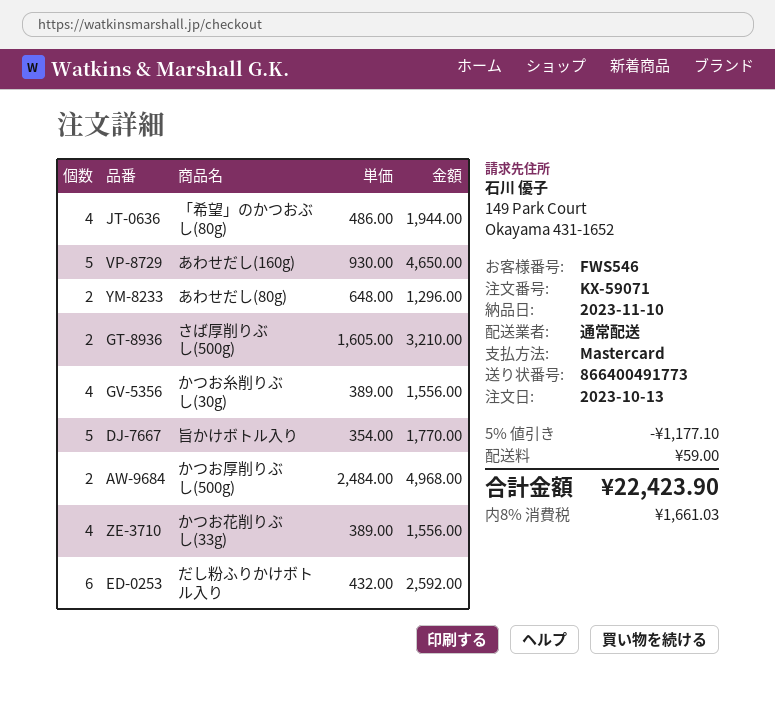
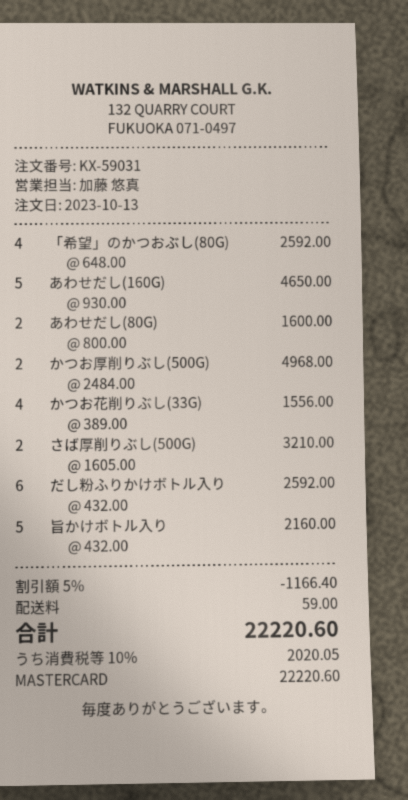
order number: KX-59071 -> KX-59031
「希望」のかつおぶし(80g): 4 x 486.00 = 1944.00 -> 4 x 648.00 = 2592.00
あわせだし(80g): 2 x 648.00 = 1296.00 -> 2 x 800.00 = 1600.00
かつお糸削りぶし(30g): 4 x 389.00 = 1556.00 -> none
旨かけボトル入り: 5 x 354.00 = 1770.00 -> 5 x 432.00 = 2160.00
discount: 5% = 1177.10 -> 5% = 1166.40
tax: 8% = 1661.03 -> 10% = 2020.05
total: 22423.90 -> 22220.60

